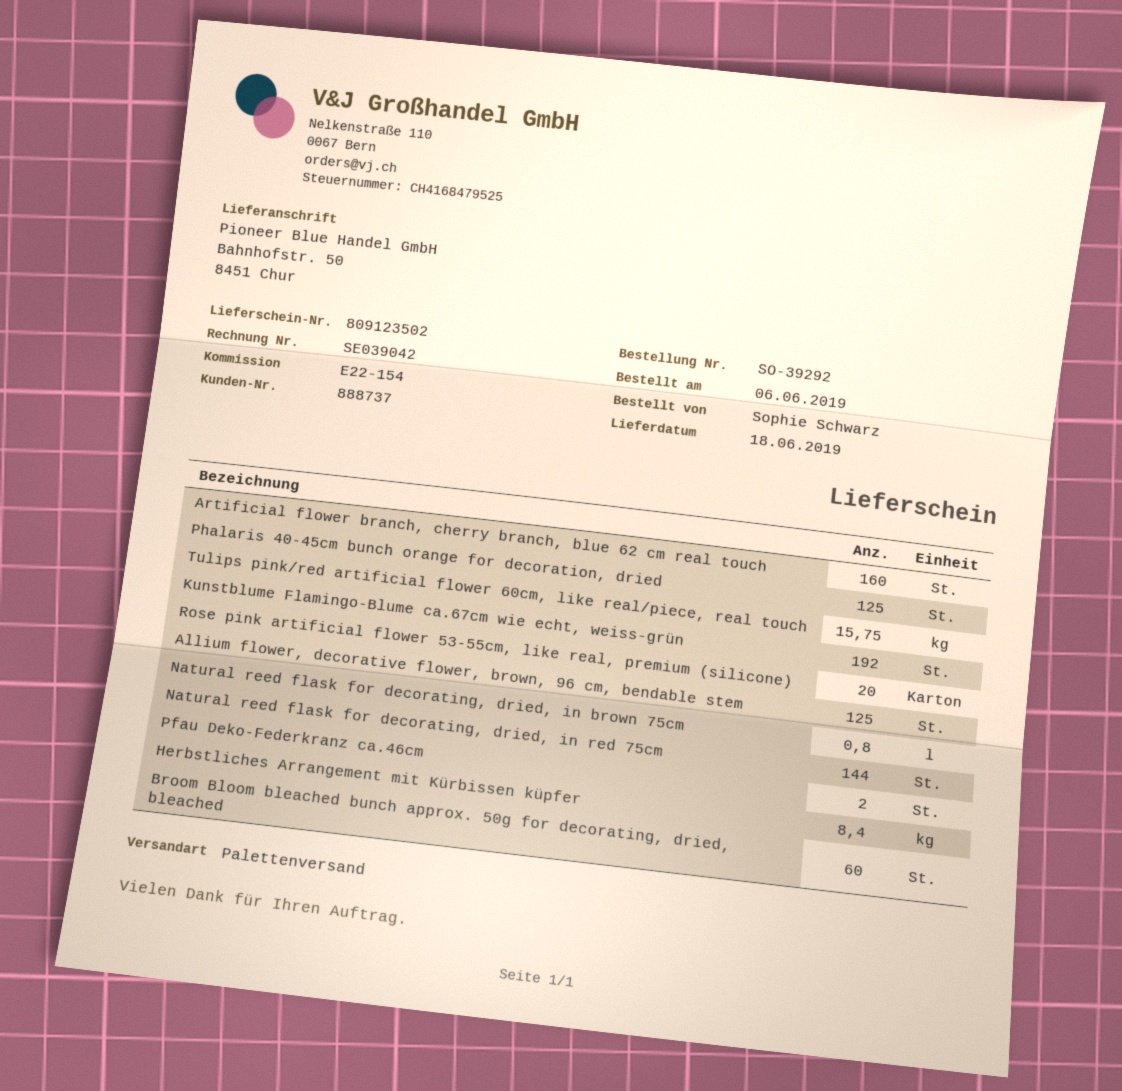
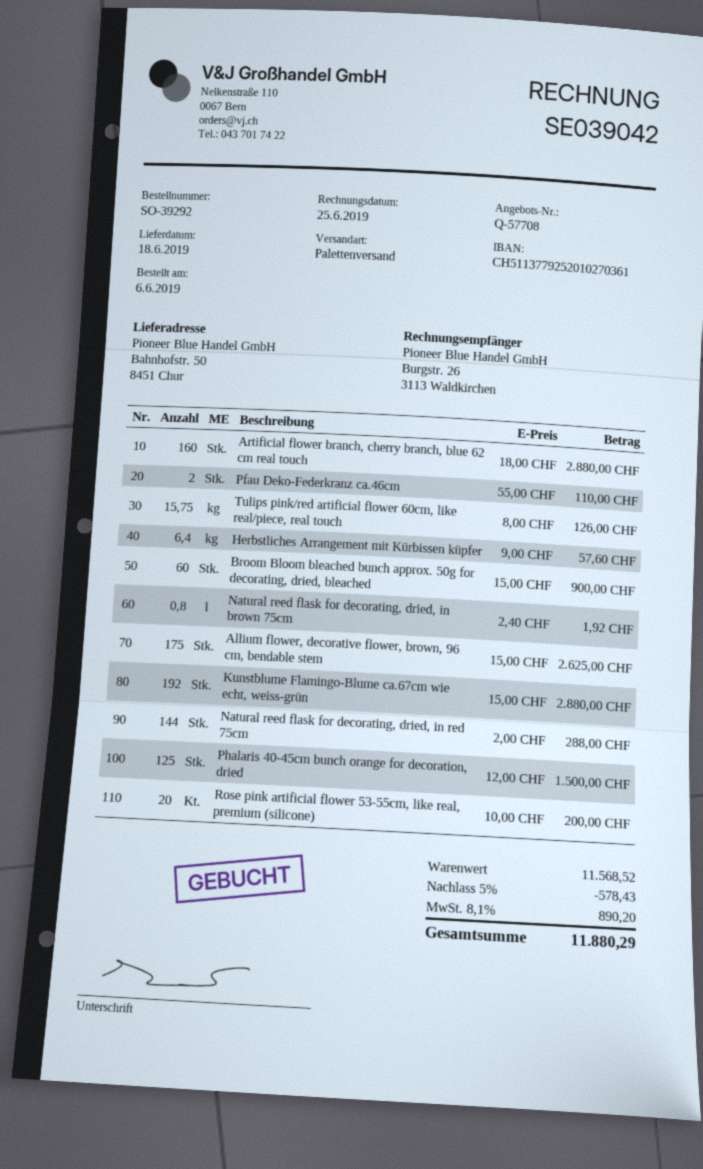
Allium flower, decorative flower, brown, 96 cm, bendable stem: 125 -> 175
Herbstliches Arrangement mit Kürbissen küpfer: 8.4 -> 6.4

